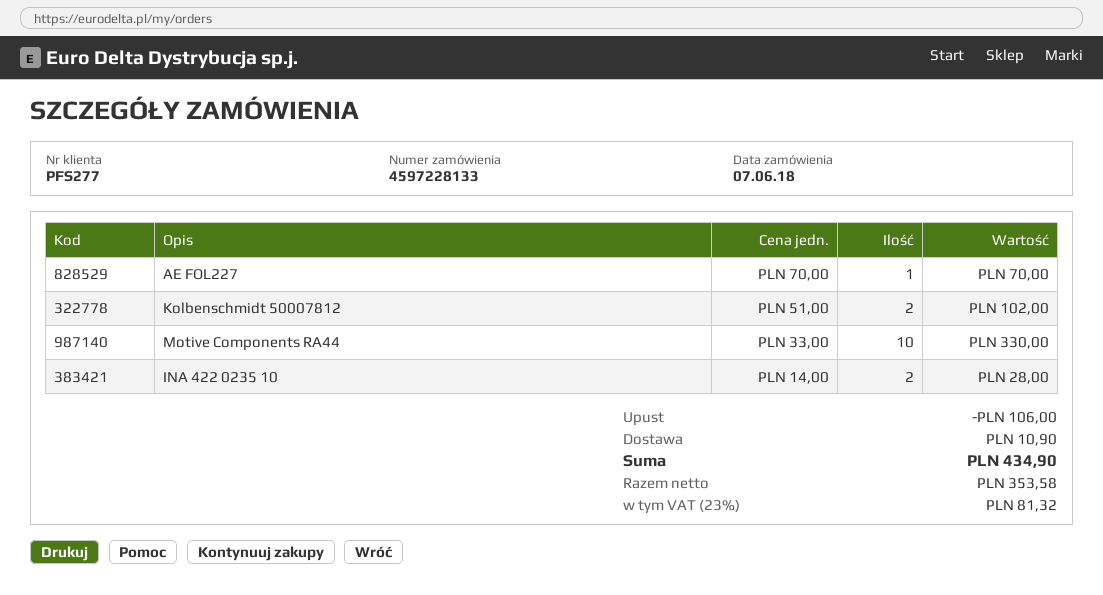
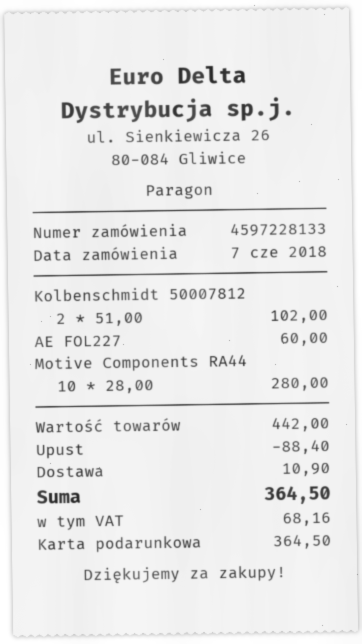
AE FOL227: 1 x 70.00 = 70.00 -> 1 x 60.00 = 60.00
Motive Components RA44: 10 x 33.00 = 330.00 -> 10 x 28.00 = 280.00
INA 422 0235 10: 2 x 14.00 = 28.00 -> none
discount: 106.00 -> 88.40
tax: 81.32 -> 68.16
total: 434.90 -> 364.50

